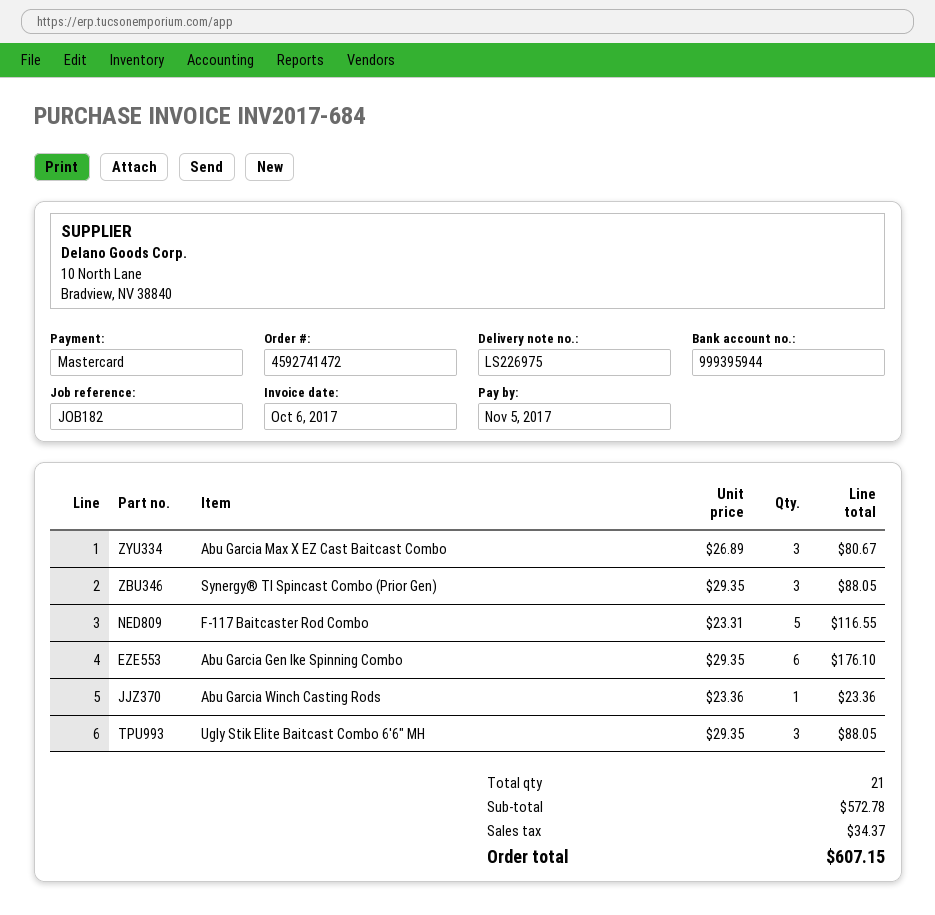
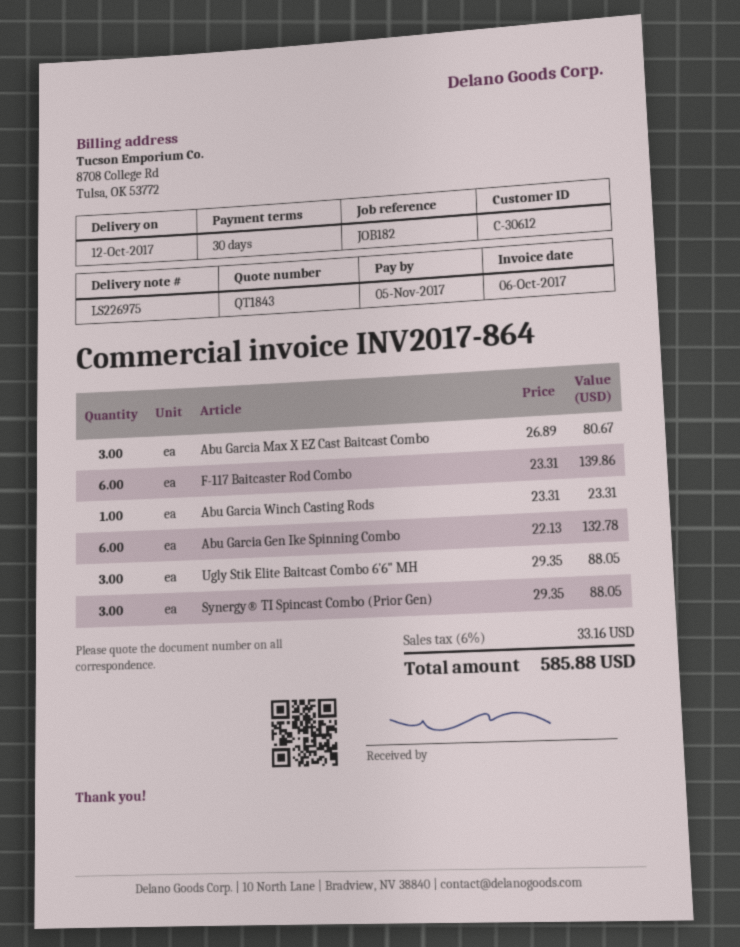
invoice number: INV2017-684 -> INV2017-864
F-117 Baitcaster Rod Combo: 5 x 23.31 = 116.55 -> 6 x 23.31 = 139.86
Abu Garcia Gen Ike Spinning Combo: 6 x 29.35 = 176.10 -> 6 x 22.13 = 132.78
Abu Garcia Winch Casting Rods: 1 x 23.36 = 23.36 -> 1 x 23.31 = 23.31
tax: 34.37 -> 33.16
total: 607.15 -> 585.88

